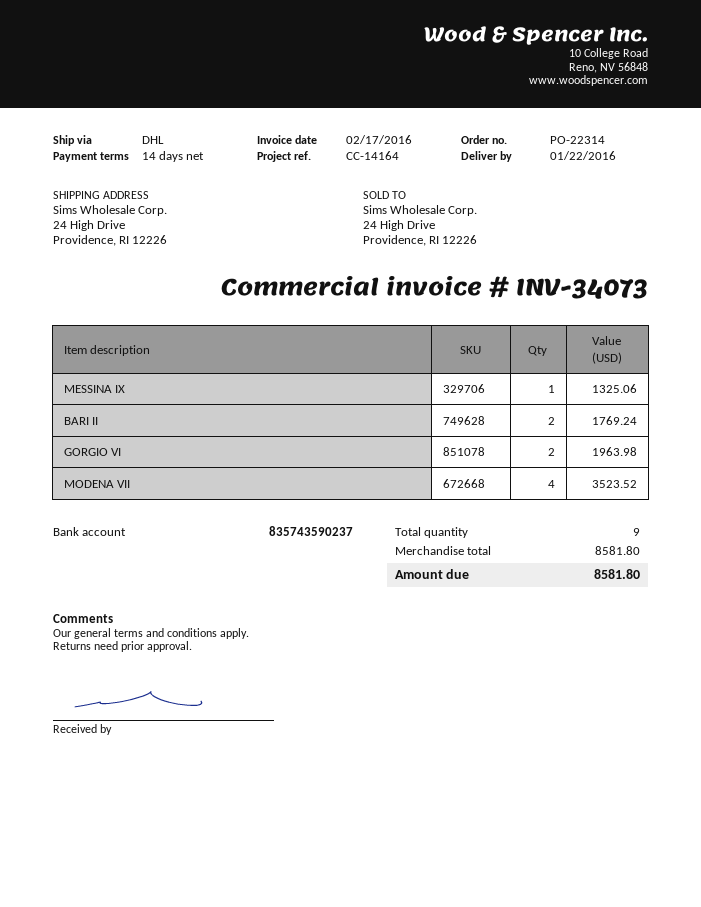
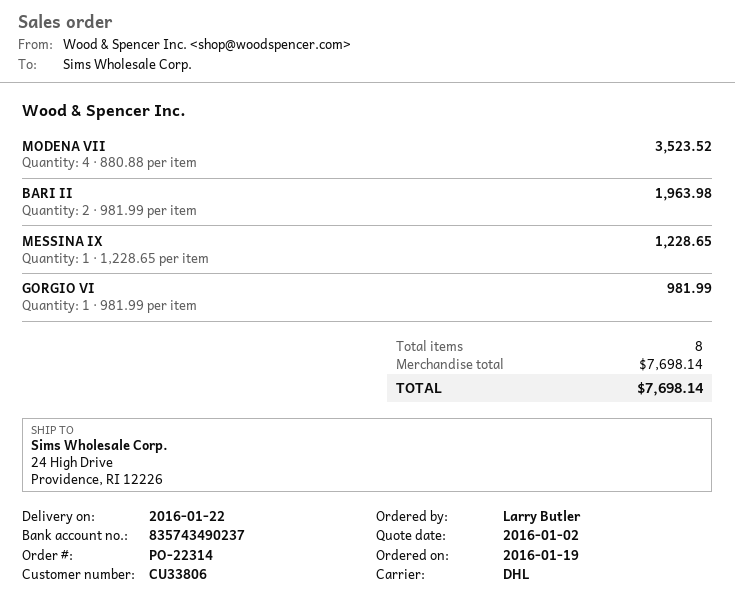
bank account: 835743590237 -> 835743490237
MESSINA IX: 1 for 1325.06 -> 1 for 1228.65
BARI II: 2 for 1769.24 -> 2 for 1963.98
GORGIO VI: 2 for 1963.98 -> 1 for 981.99
total quantity: 9 -> 8
subtotal: 8581.80 -> 7698.14
total: 8581.80 -> 7698.14

